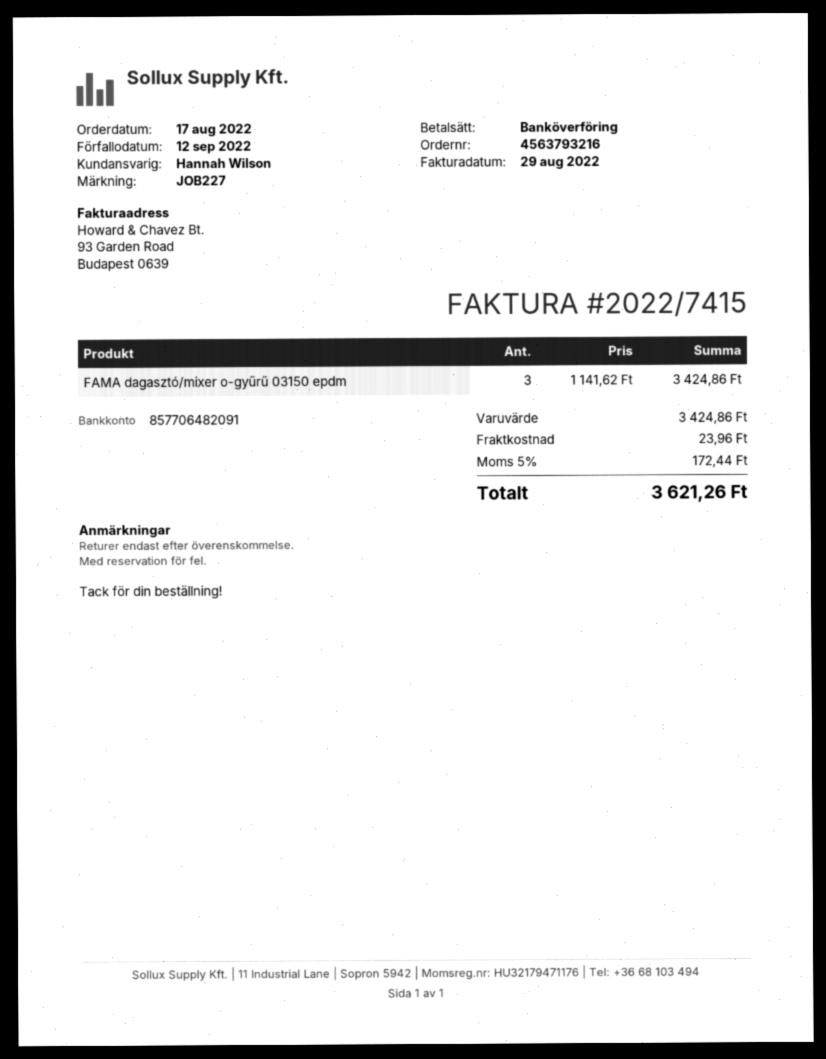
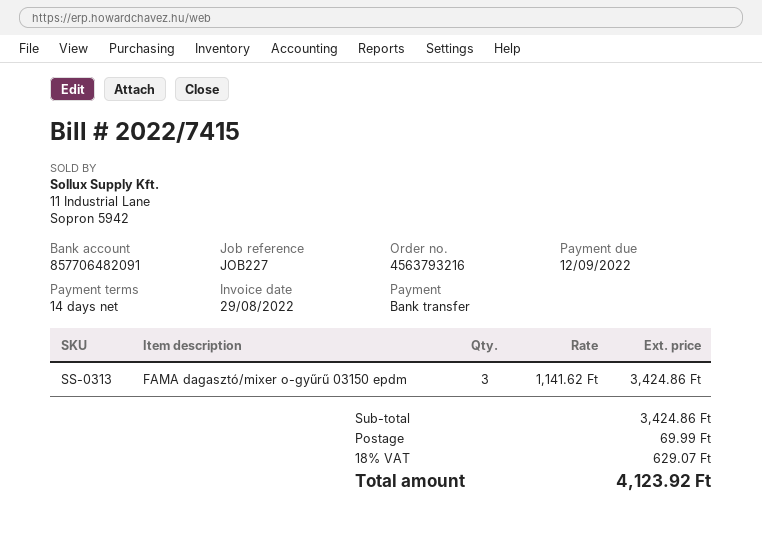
shipping: 23.96 -> 69.99
tax: 5% = 172.44 -> 18% = 629.07
total: 3621.26 -> 4123.92

